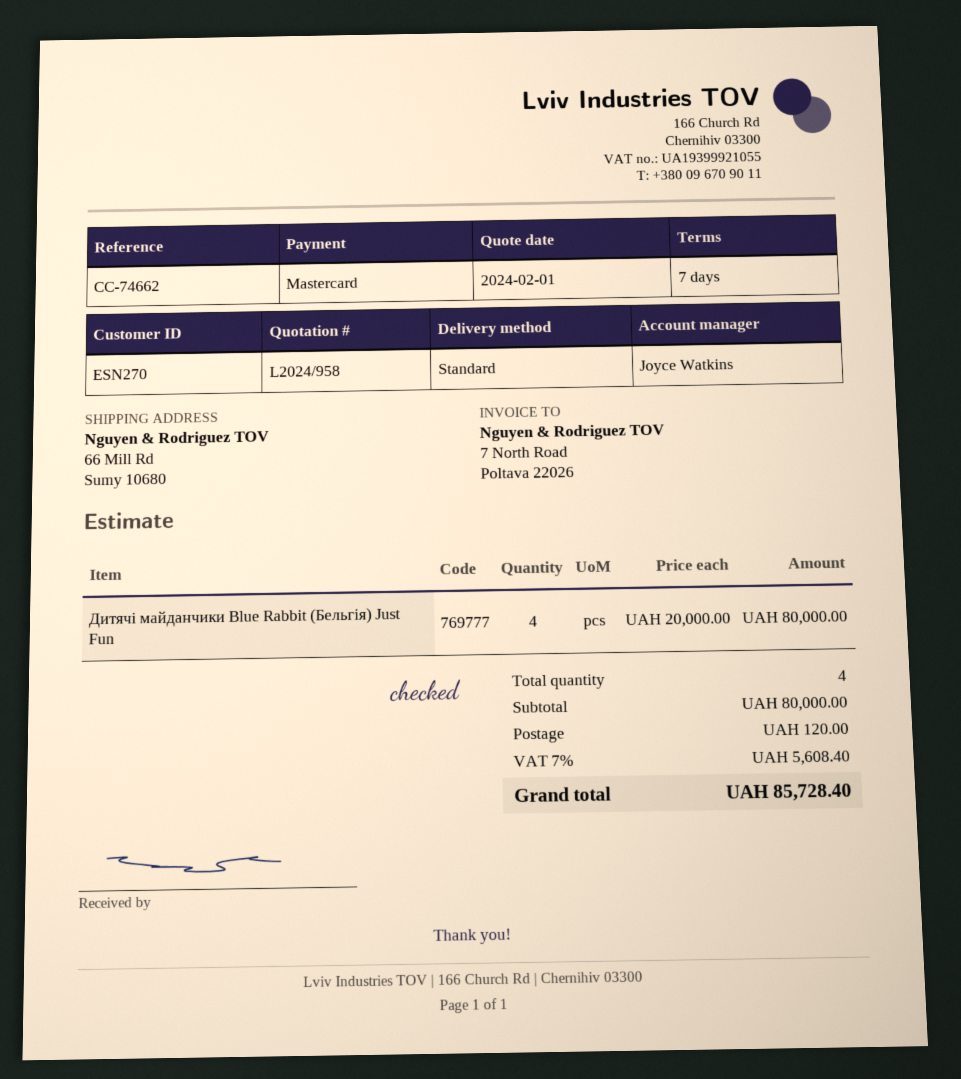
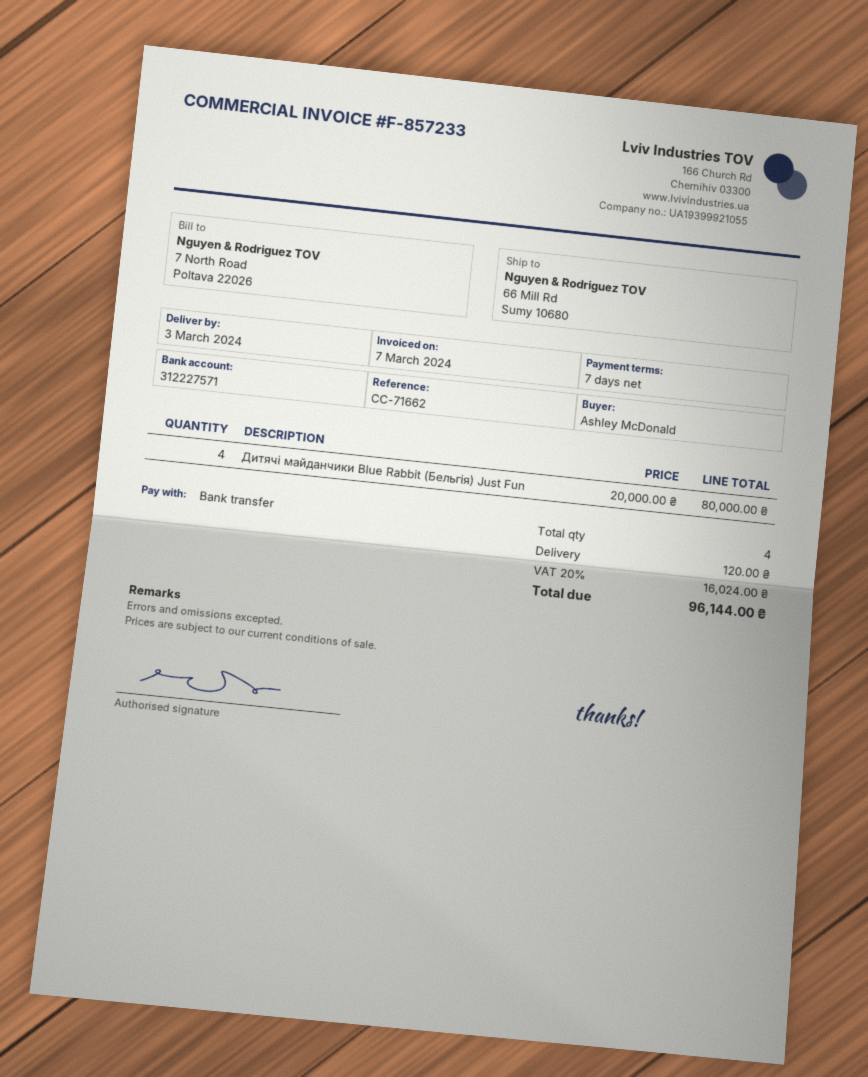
reference: CC-74662 -> CC-71662
payment method: Mastercard -> bank transfer
tax: 7% = 5608.40 -> 20% = 16024.00
total: 85728.40 -> 96144.00

